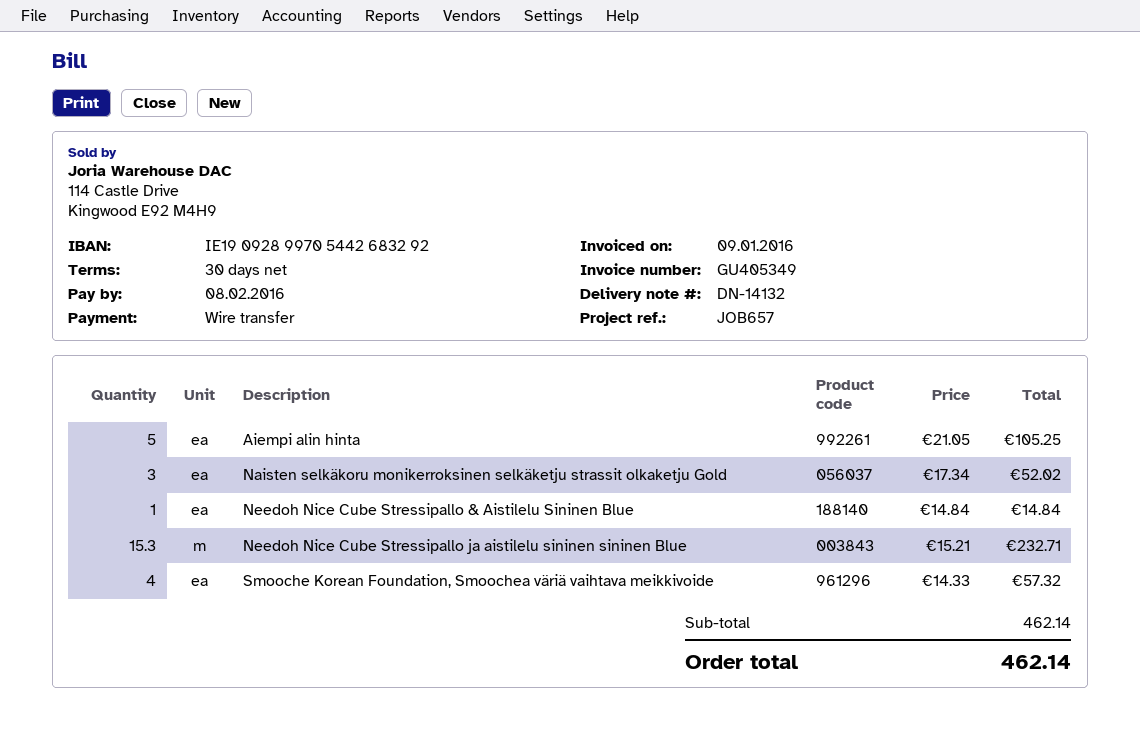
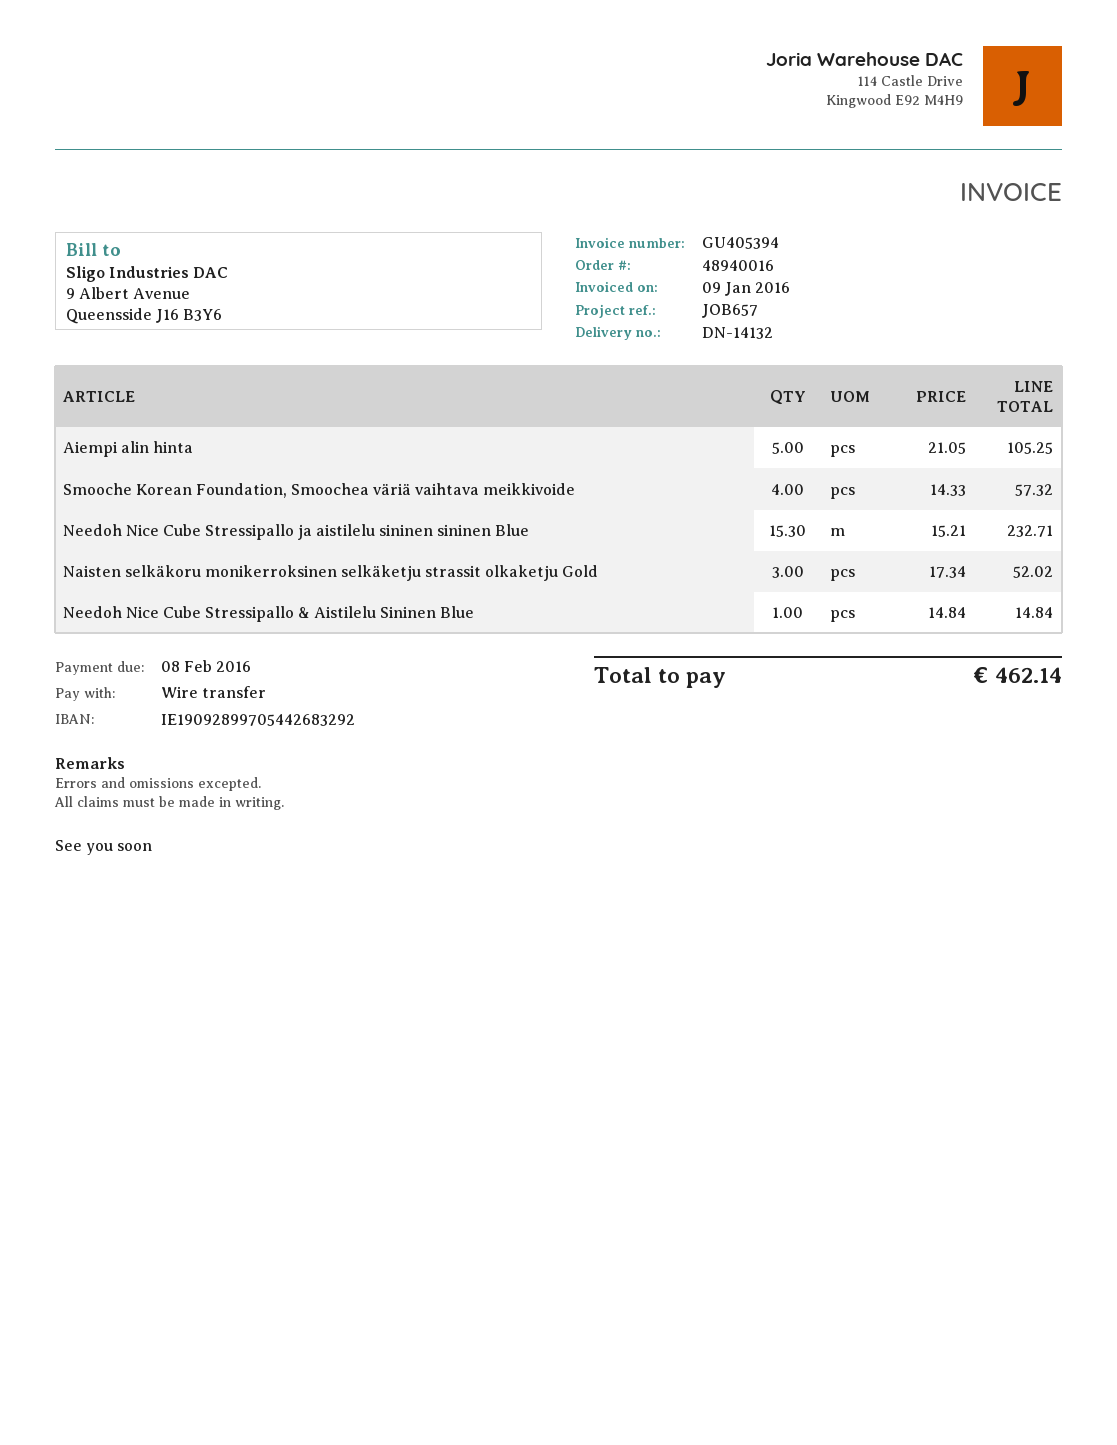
invoice number: GU405349 -> GU405394

